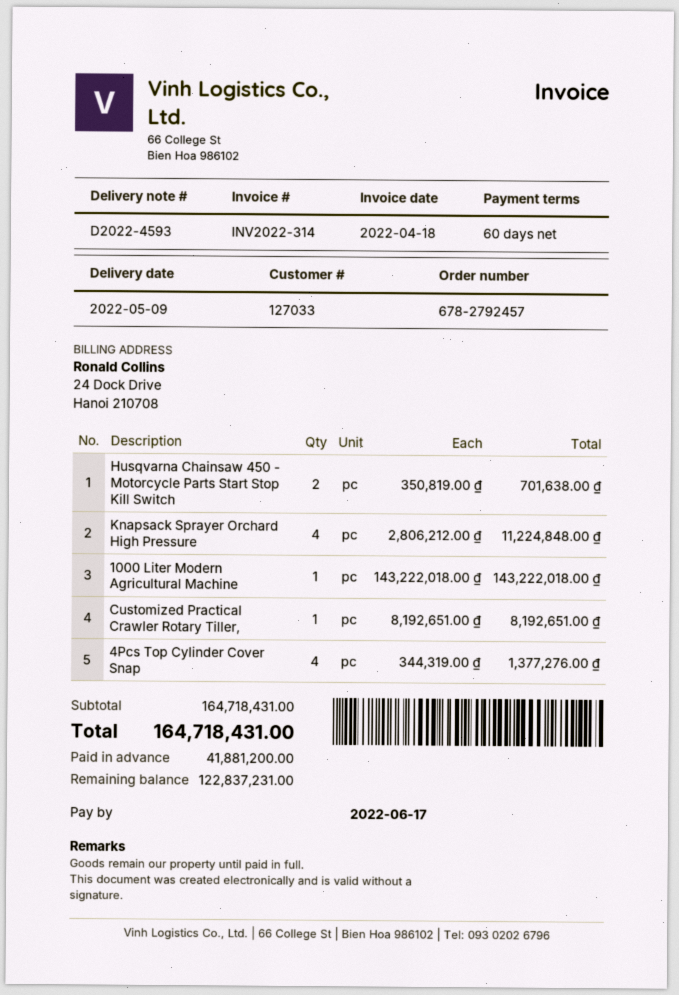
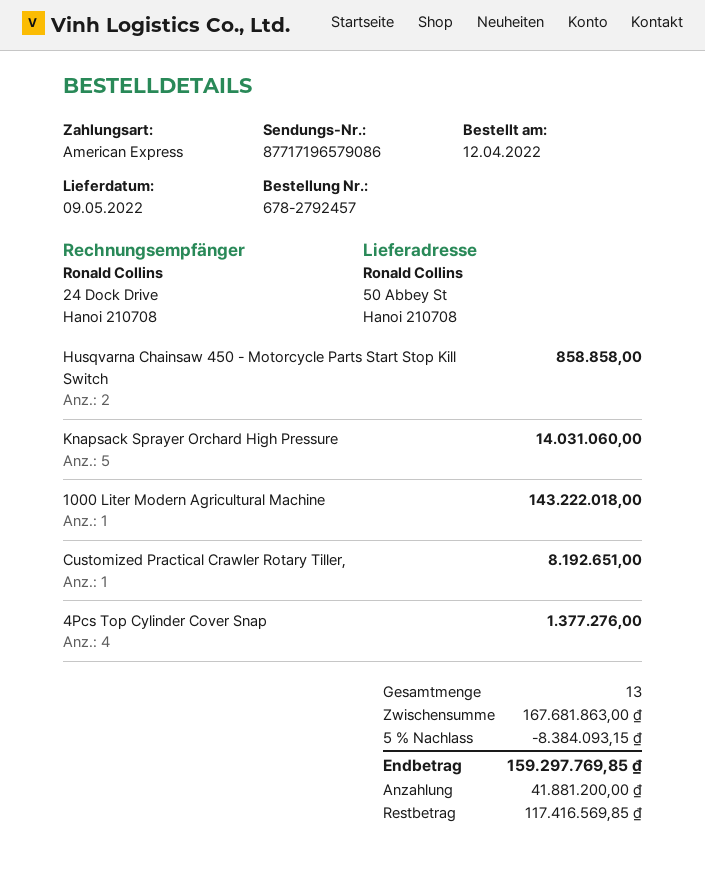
Husqvarna Chainsaw 450 - Motorcycle Parts Start Stop Kill Switch: 2 for 701638.00 -> 2 for 858858.00
Knapsack Sprayer Orchard High Pressure: 4 for 11224848.00 -> 5 for 14031060.00
subtotal: 164718431.00 -> 167681863.00
discount: none -> 5% = 8384093.15
total: 164718431.00 -> 159297769.85
balance: 122837231.00 -> 117416569.85

